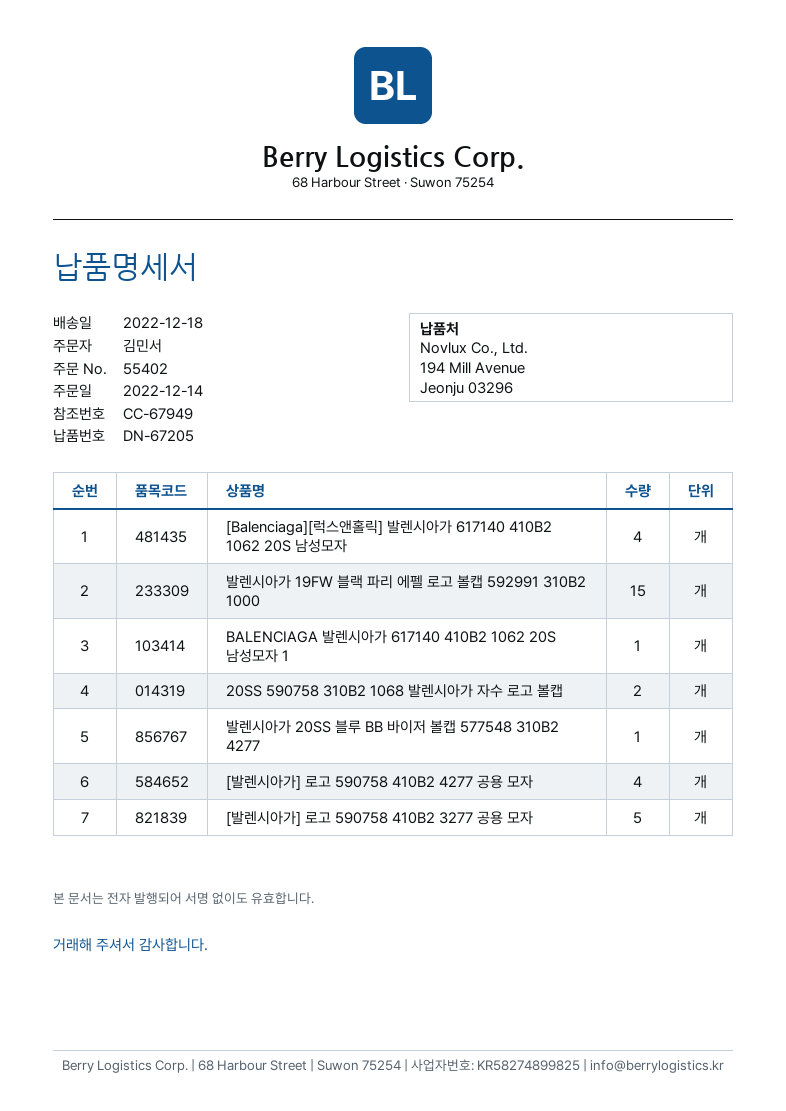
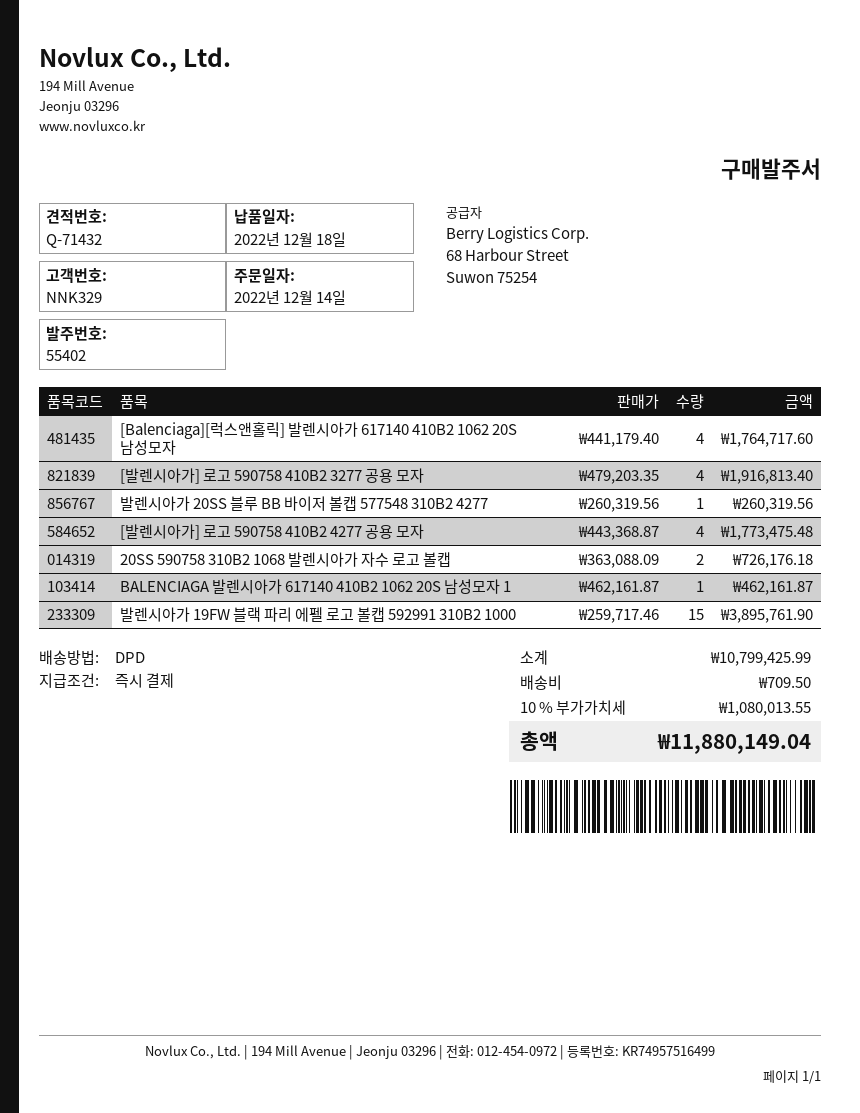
[발렌시아가] 로고 590758 410B2 3277 공용 모자: 5 -> 4

